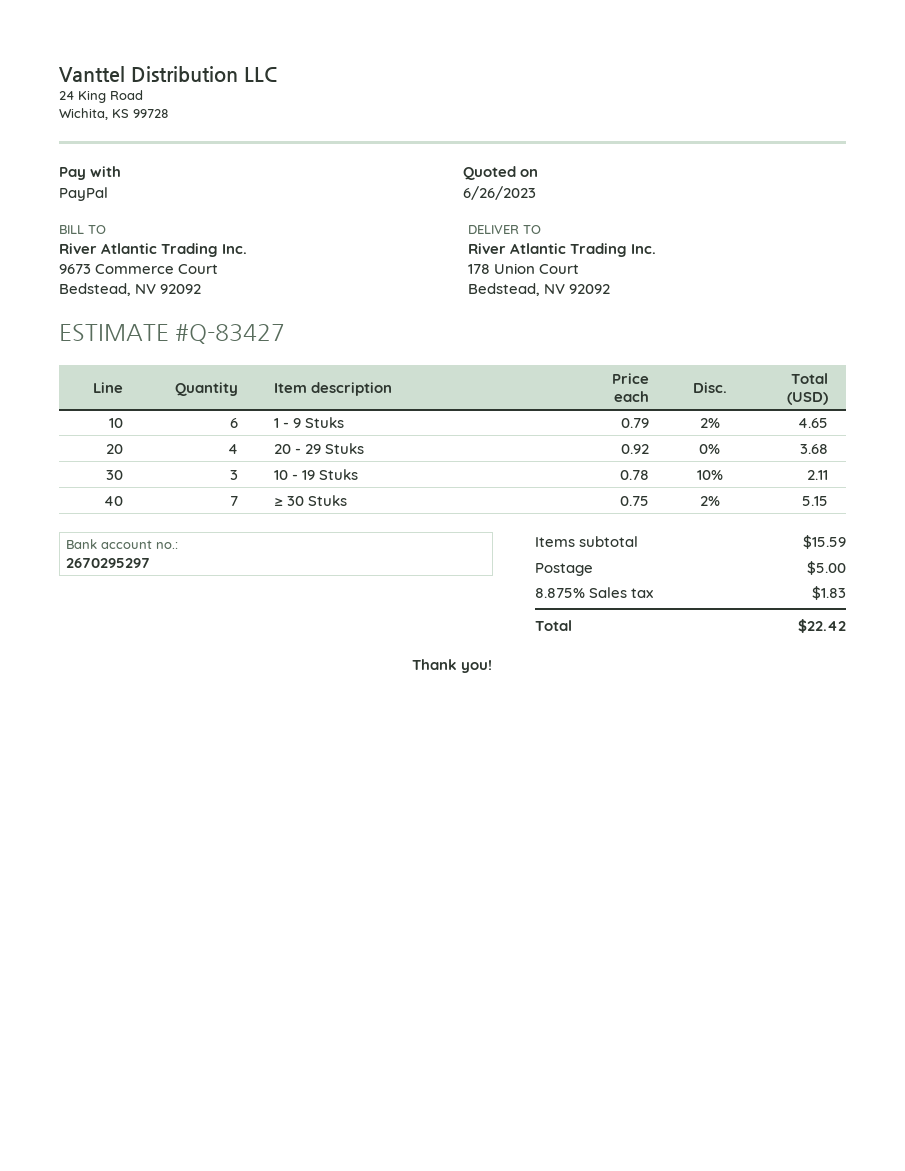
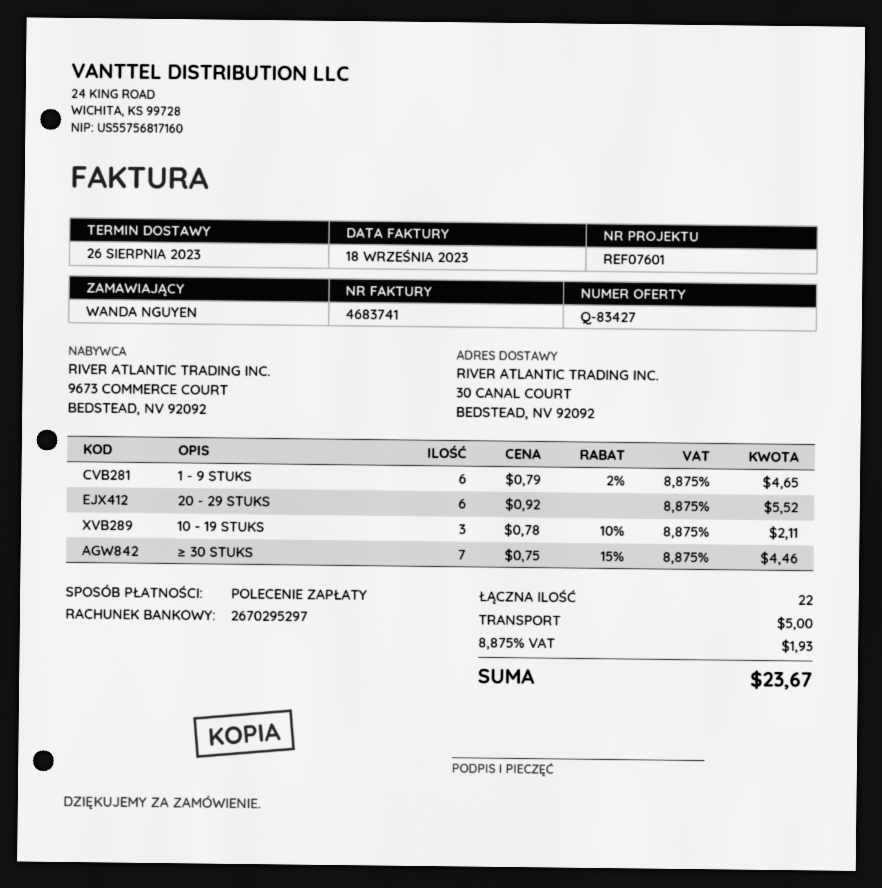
payment method: PayPal -> direct debit
ship to: 178 Union Court, Bedstead, NV 92092 -> 30 CANAL COURT, BEDSTEAD, NV 92092
20 - 29 Stuks: 4 x 0.92 = 3.68 -> 6 x 0.92 = 5.52
≥ 30 Stuks: 7 x 0.75 - 2% = 5.15 -> 7 x 0.75 - 15% = 4.46
tax: 8.875% = 1.83 -> 8.875% = 1.93
total: 22.42 -> 23.67

